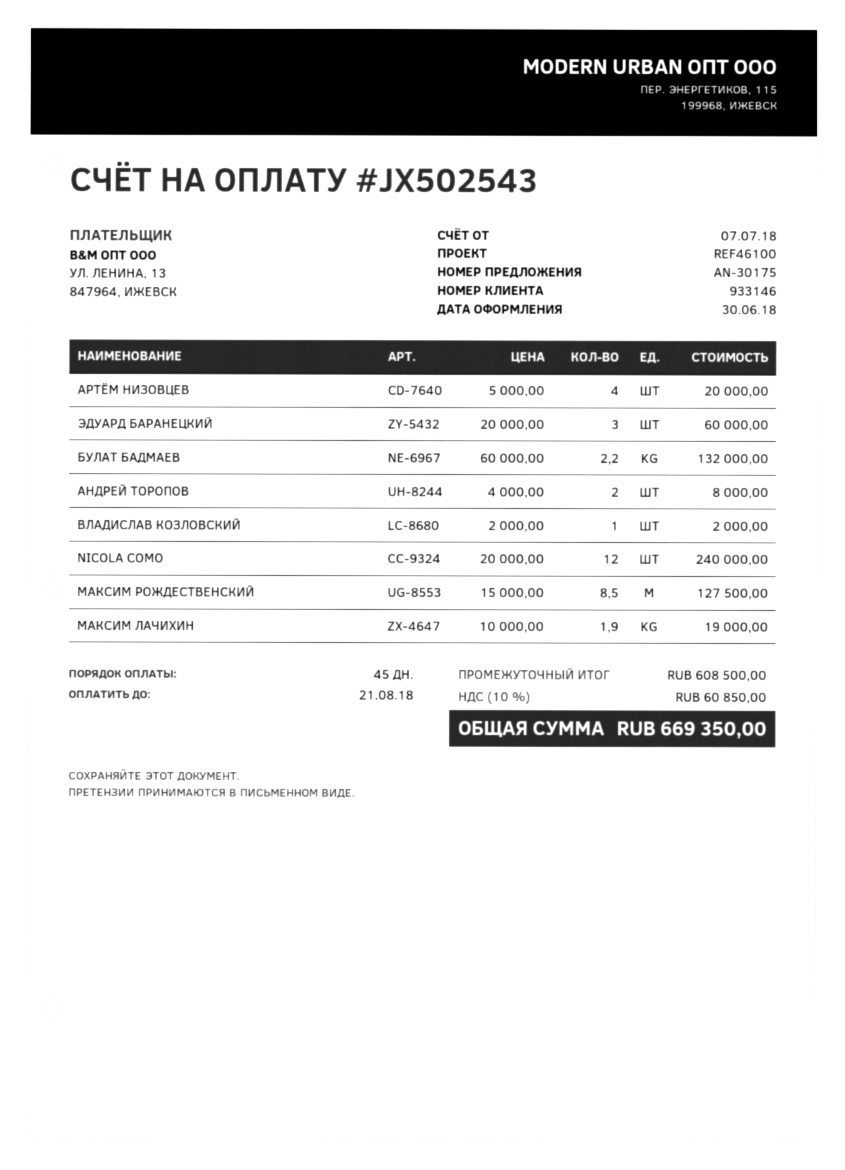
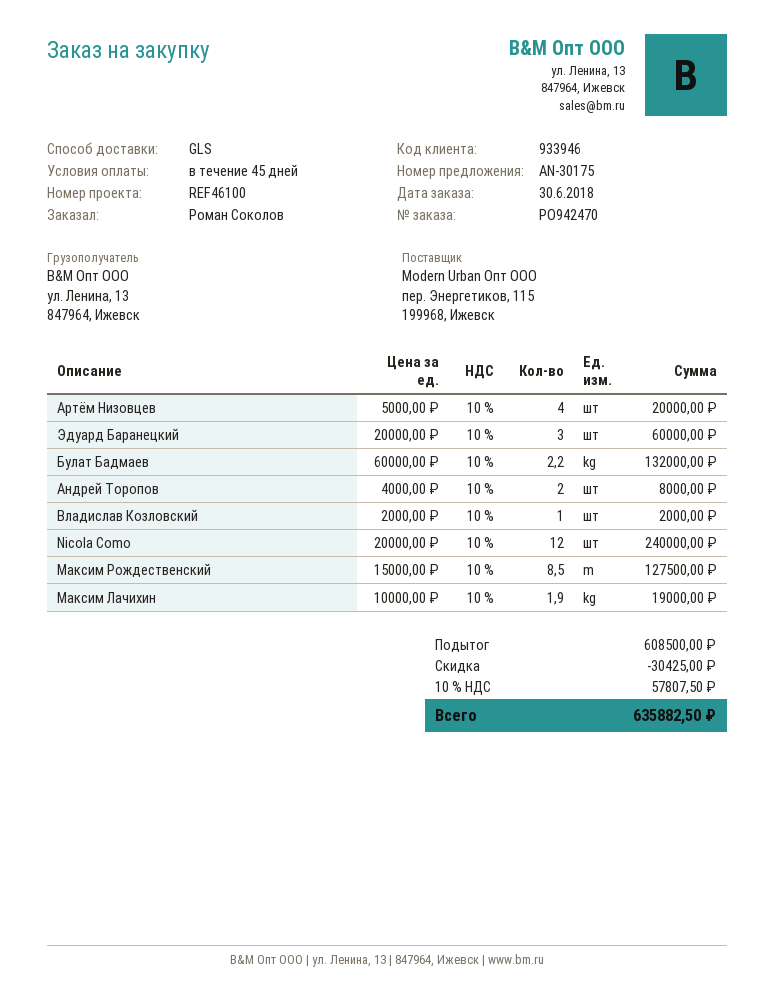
customer number: 933146 -> 933946
discount: none -> 30425.00
tax: 10% = 60850.00 -> 10% = 57807.50
total: 669350.00 -> 635882.50

